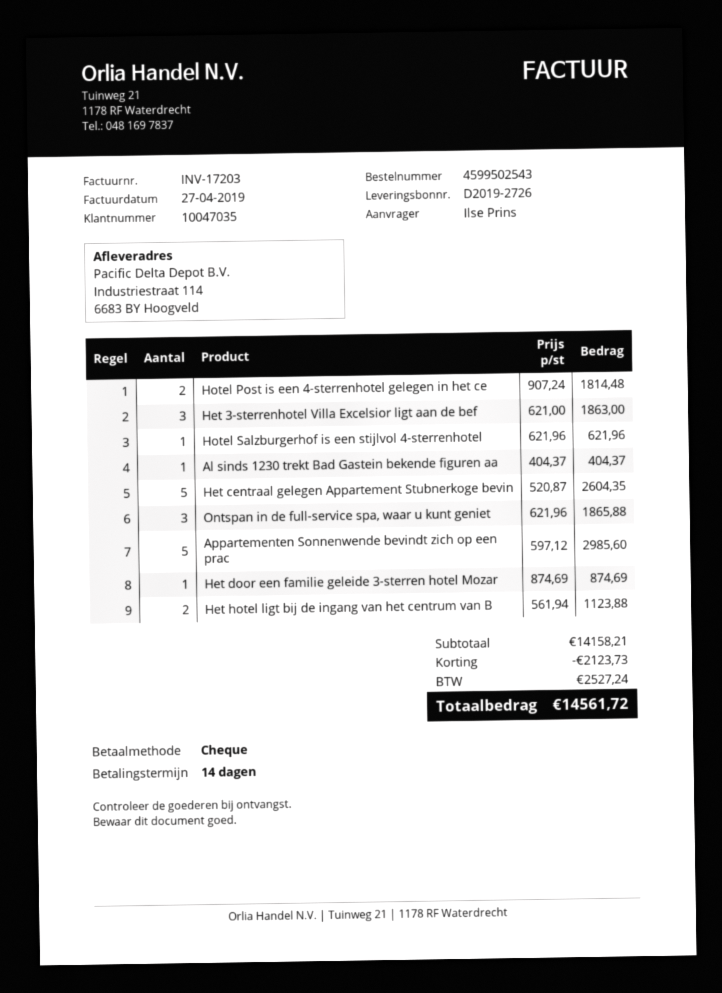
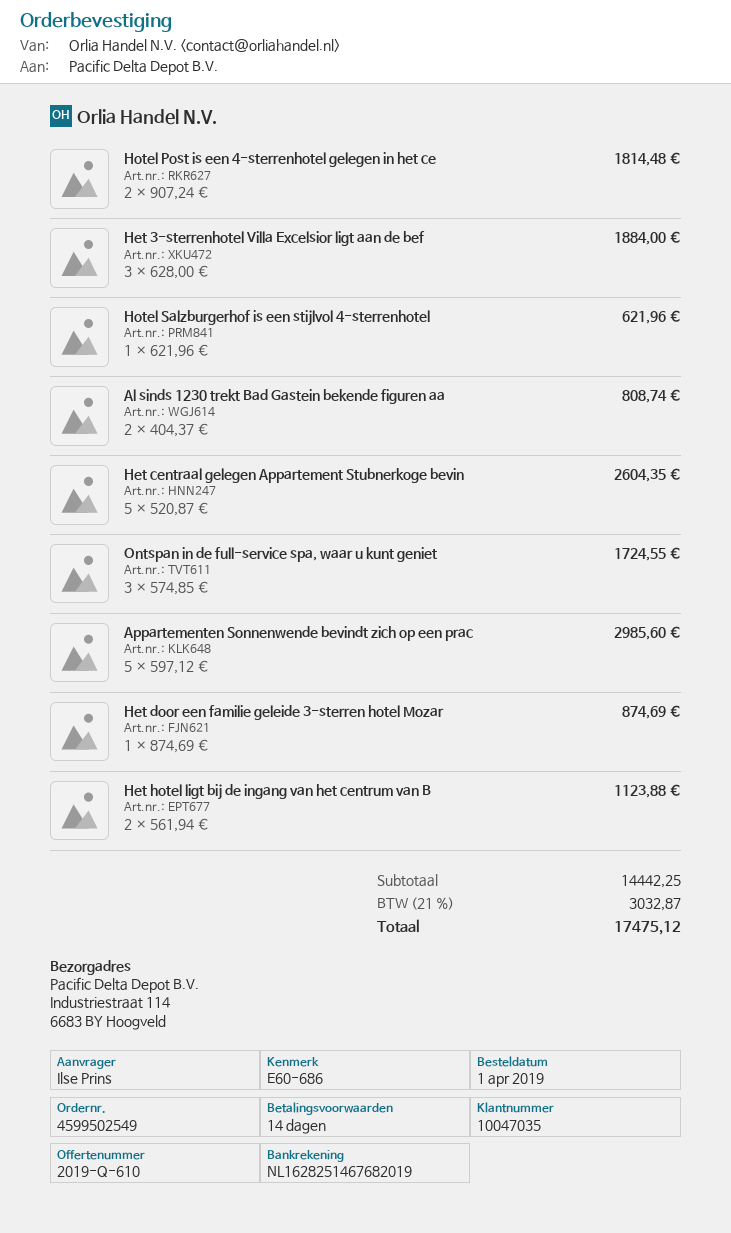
order number: 4599502543 -> 4599502549
Het 3-sterrenhotel Villa Excelsior ligt aan de bef: 3 x 621.00 = 1863.00 -> 3 x 628.00 = 1884.00
Al sinds 1230 trekt Bad Gastein bekende figuren aa: 1 x 404.37 = 404.37 -> 2 x 404.37 = 808.74
Ontspan in de full-service spa, waar u kunt geniet: 3 x 621.96 = 1865.88 -> 3 x 574.85 = 1724.55
subtotal: 14158.21 -> 14442.25
discount: 2123.73 -> none
tax: 2527.24 -> 3032.87
total: 14561.72 -> 17475.12

